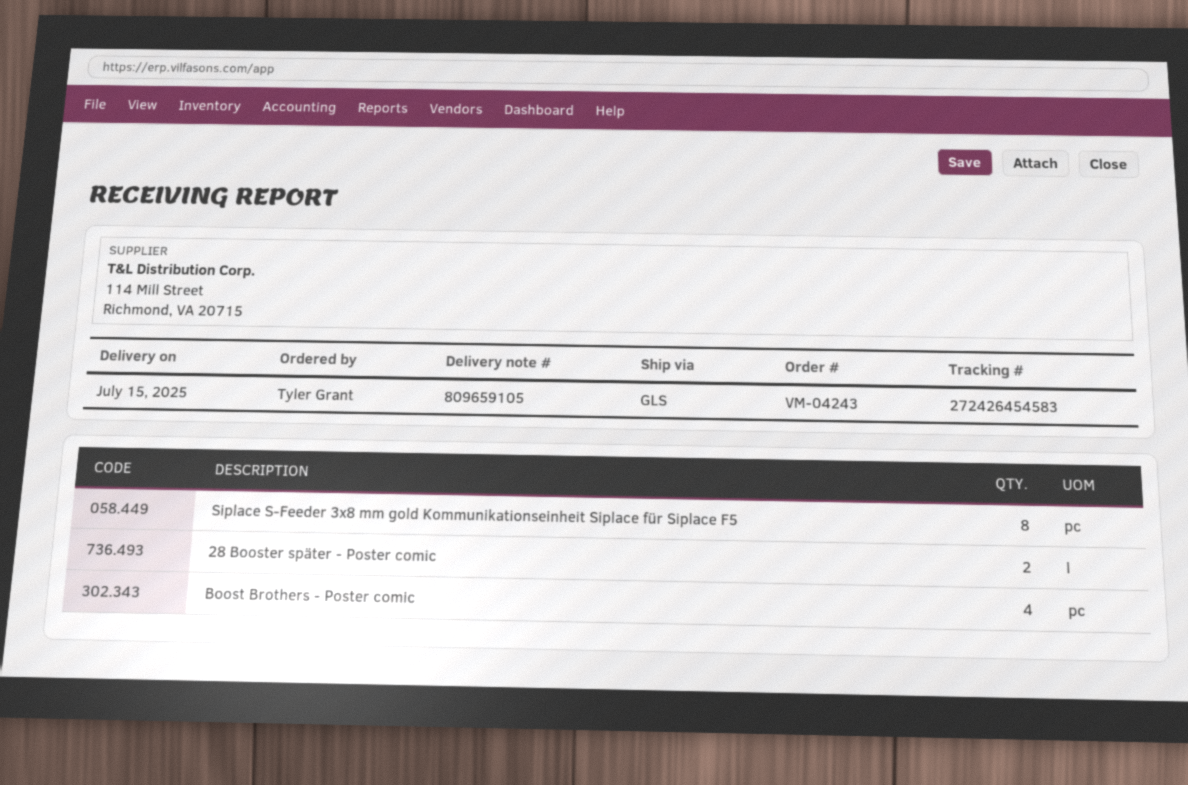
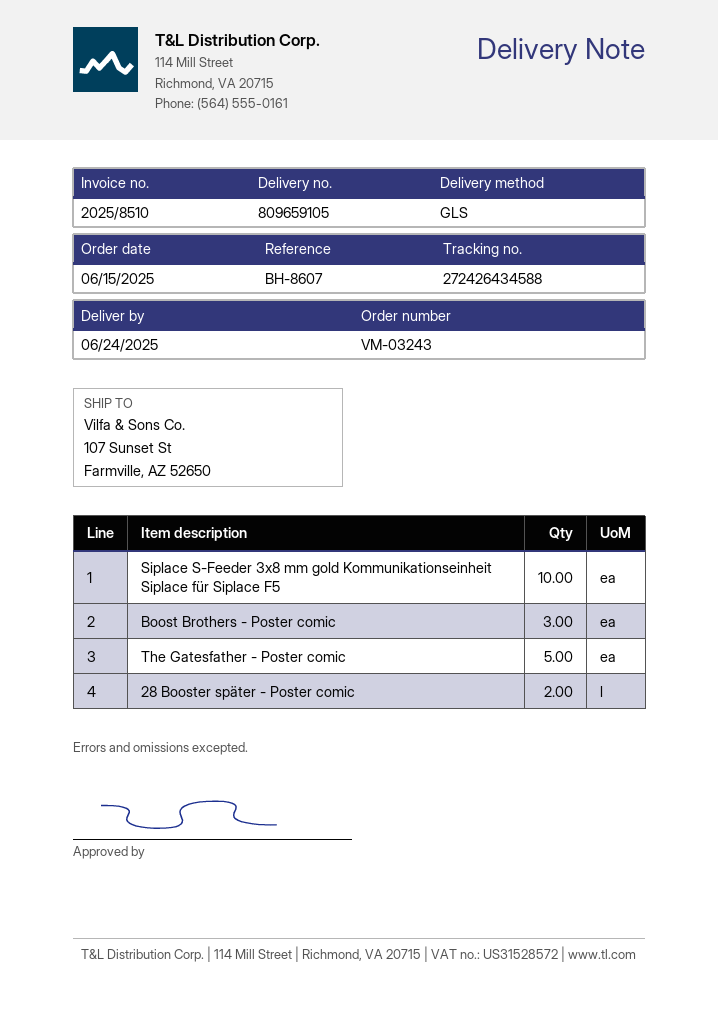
order number: VM-04243 -> VM-03243
delivery date: 2025-07-15 -> 2025-06-24
tracking number: 272426454583 -> 272426434588
Siplace S-Feeder 3x8 mm gold Kommunikationseinheit Siplace für Siplace F5: 8 -> 10
Boost Brothers - Poster comic: 4 -> 3
The Gatesfather - Poster comic: none -> 5

